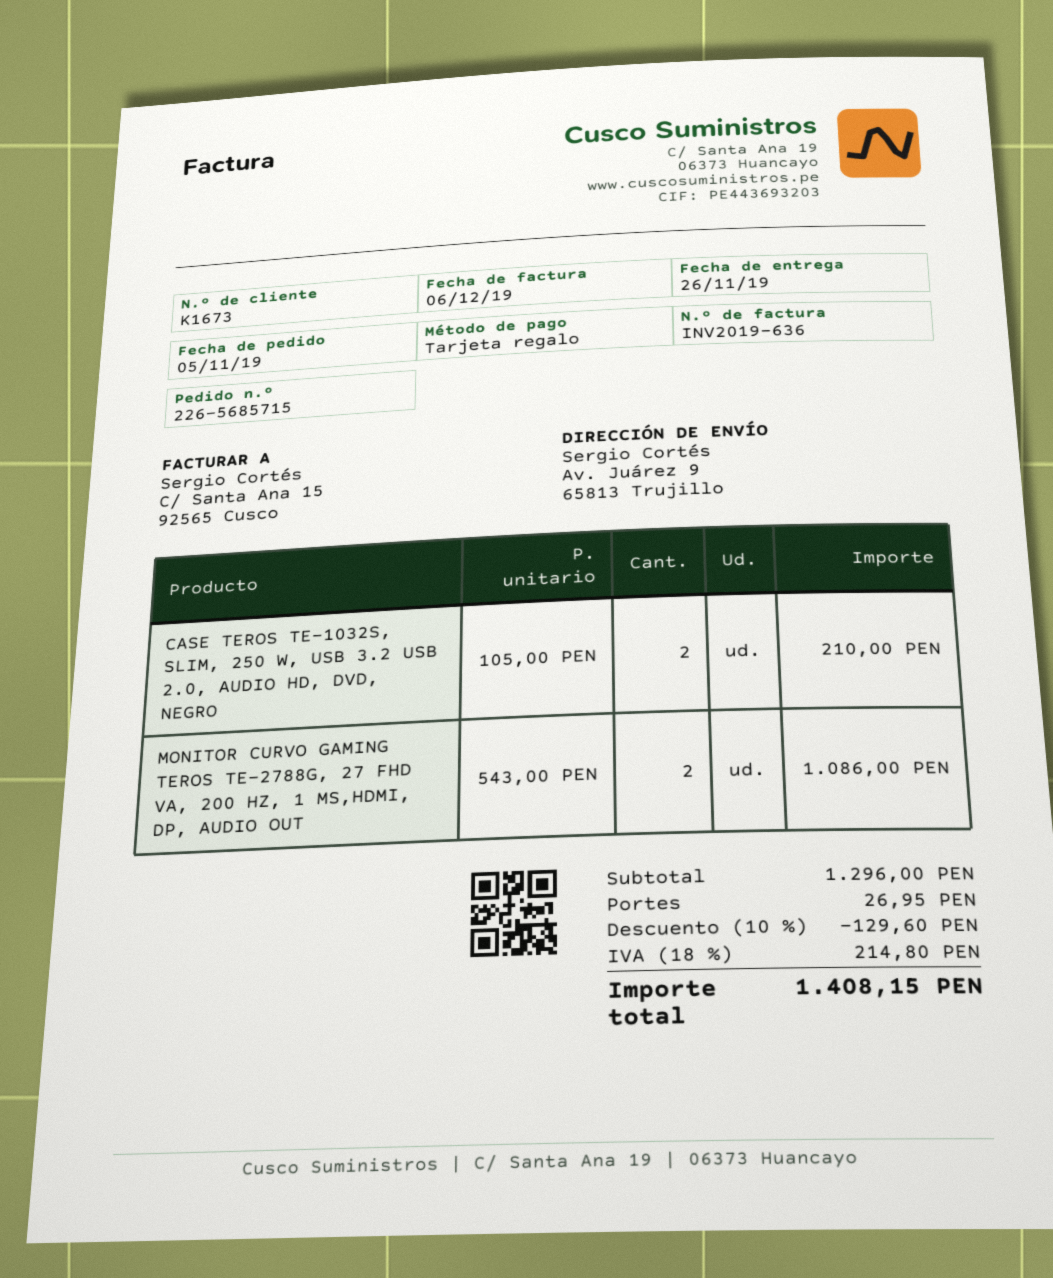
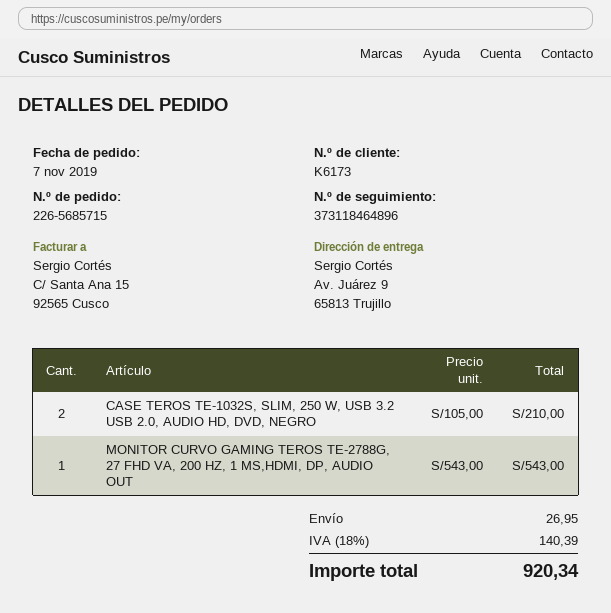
order date: 2019-11-05 -> 2019-11-07
customer number: K1673 -> K6173
MONITOR CURVO GAMING TEROS TE-2788G, 27 FHD VA, 200 HZ, 1 MS,HDMI, DP, AUDIO OUT: 2 x 543.00 = 1086.00 -> 1 x 543.00 = 543.00
discount: 10% = 129.60 -> none
tax: 18% = 214.80 -> 18% = 140.39
total: 1408.15 -> 920.34

